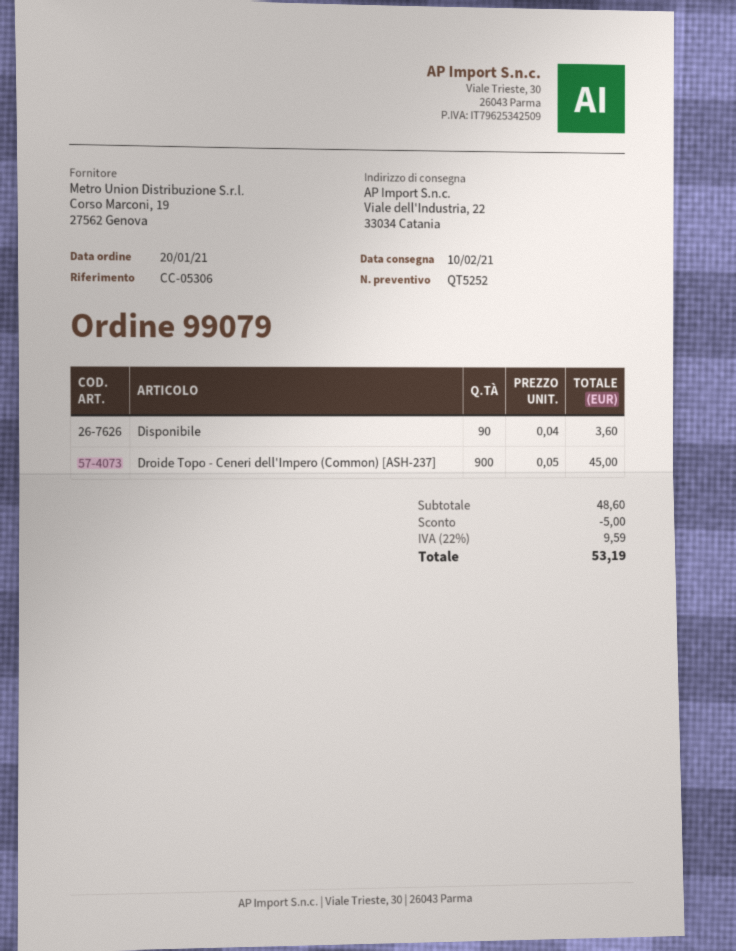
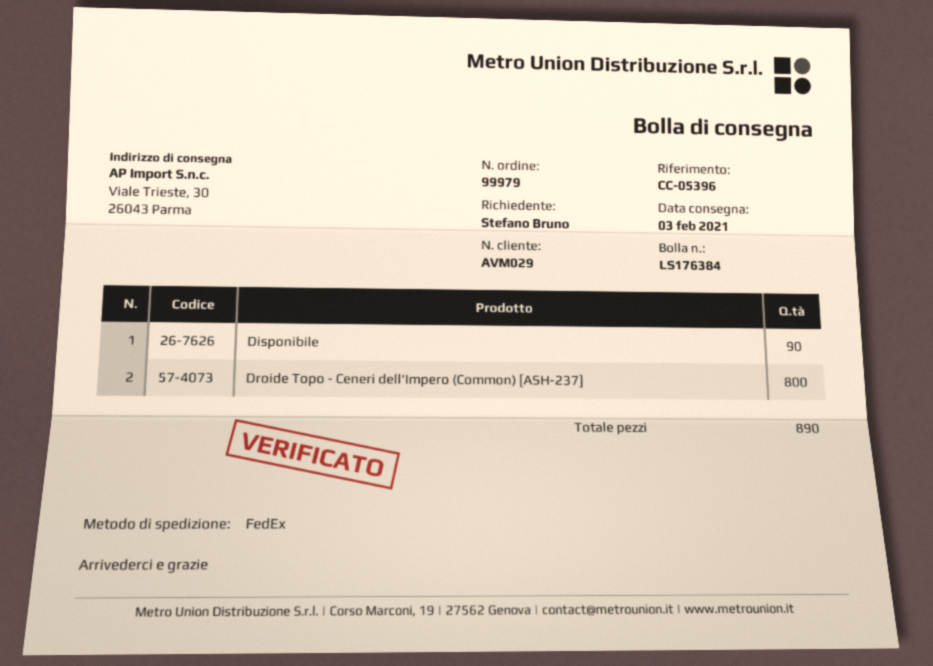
order number: 99079 -> 99979
delivery date: 2021-02-10 -> 2021-02-03
reference: CC-05306 -> CC-05396
ship to: Viale dell'Industria, 22, 33034 Catania -> Viale Trieste, 30, 26043 Parma
Droide Topo - Ceneri dell'Impero (Common) [ASH-237]: 900 -> 800

